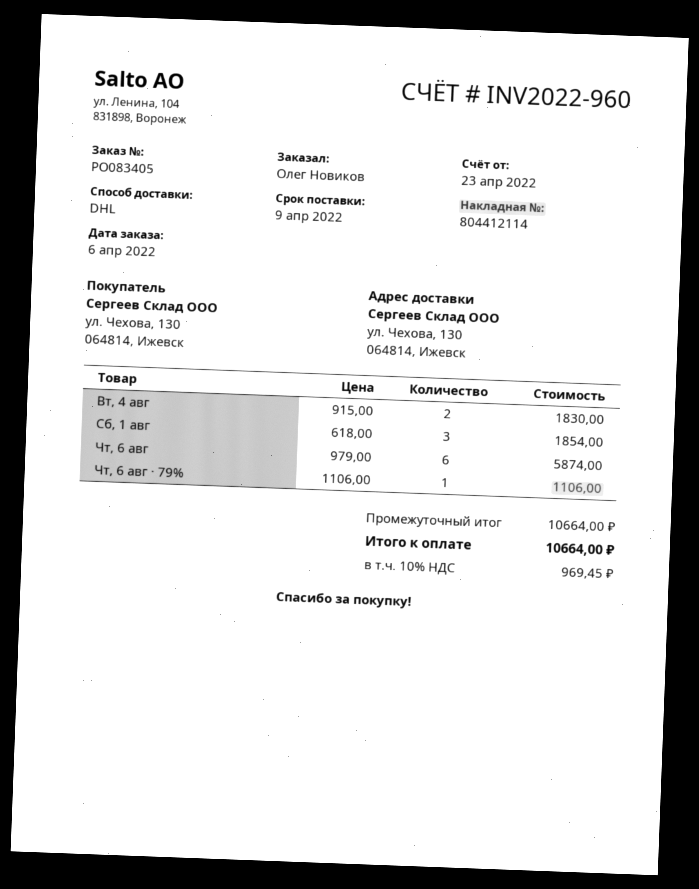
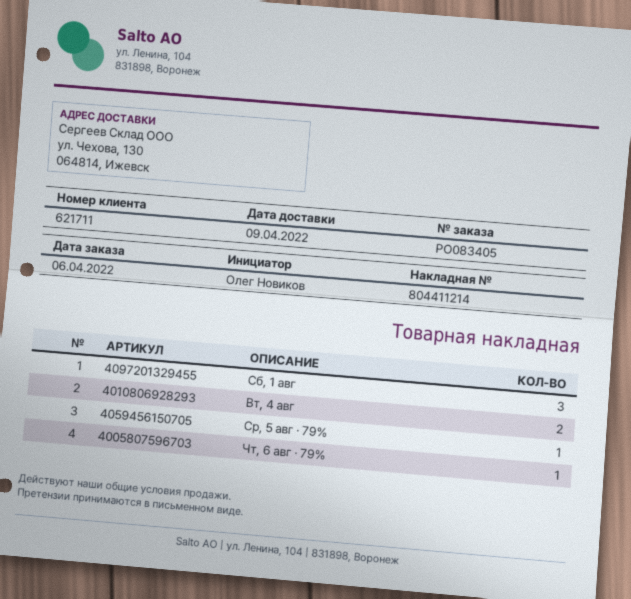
delivery note number: 804412114 -> 804411214
Чт, 6 авг: 6 -> none
Ср, 5 авг · 79%: none -> 1

